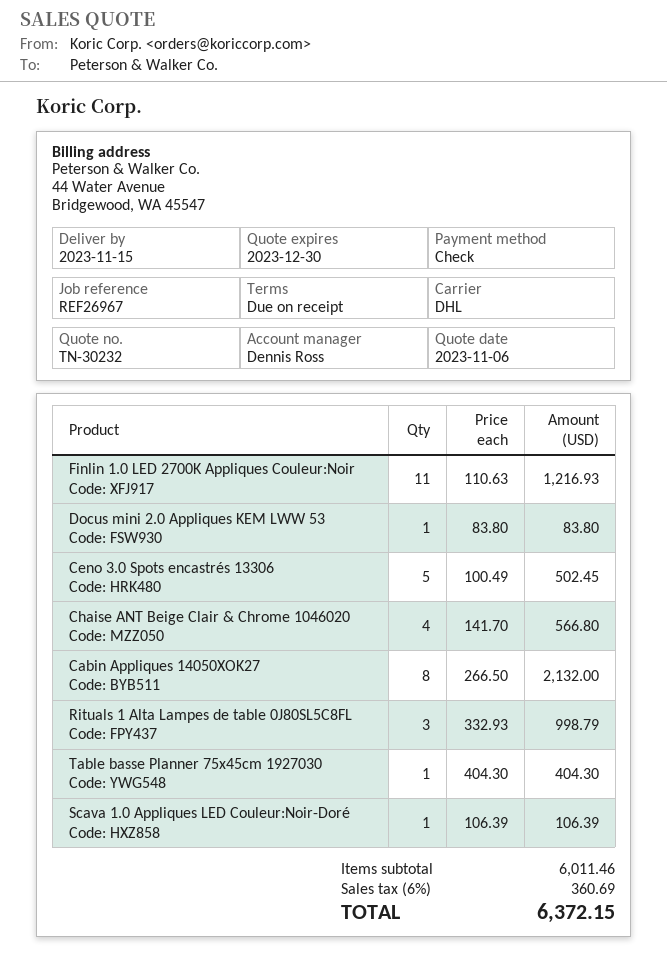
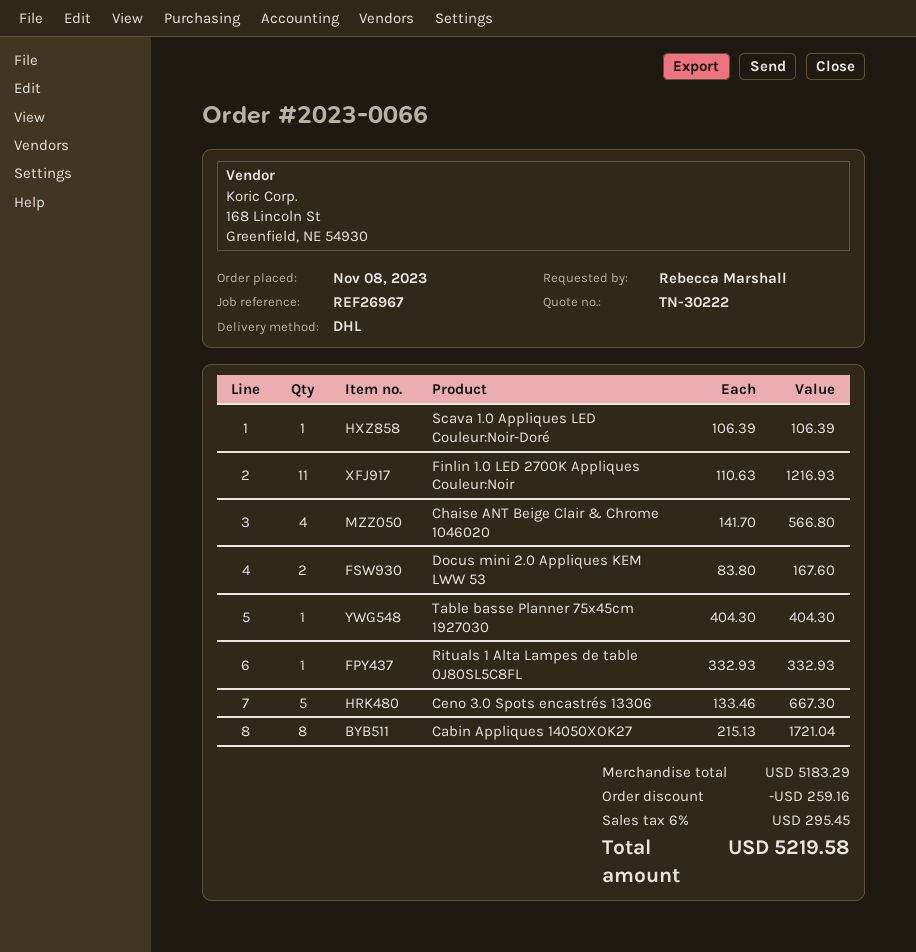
quote number: TN-30232 -> TN-30222
Docus mini 2.0 Appliques KEM LWW 53: 1 x 83.80 = 83.80 -> 2 x 83.80 = 167.60
Ceno 3.0 Spots encastrés 13306: 5 x 100.49 = 502.45 -> 5 x 133.46 = 667.30
Cabin Appliques 14050XOK27: 8 x 266.50 = 2132.00 -> 8 x 215.13 = 1721.04
Rituals 1 Alta Lampes de table 0J80SL5C8FL: 3 x 332.93 = 998.79 -> 1 x 332.93 = 332.93
subtotal: 6011.46 -> 5183.29
discount: none -> 259.16
tax: 6% = 360.69 -> 6% = 295.45
total: 6372.15 -> 5219.58

